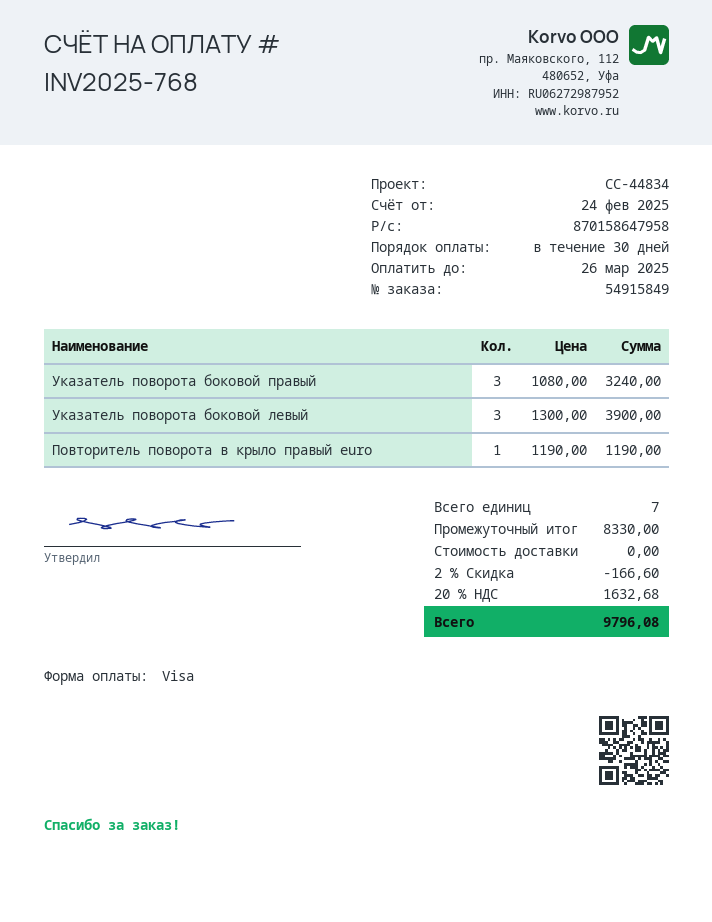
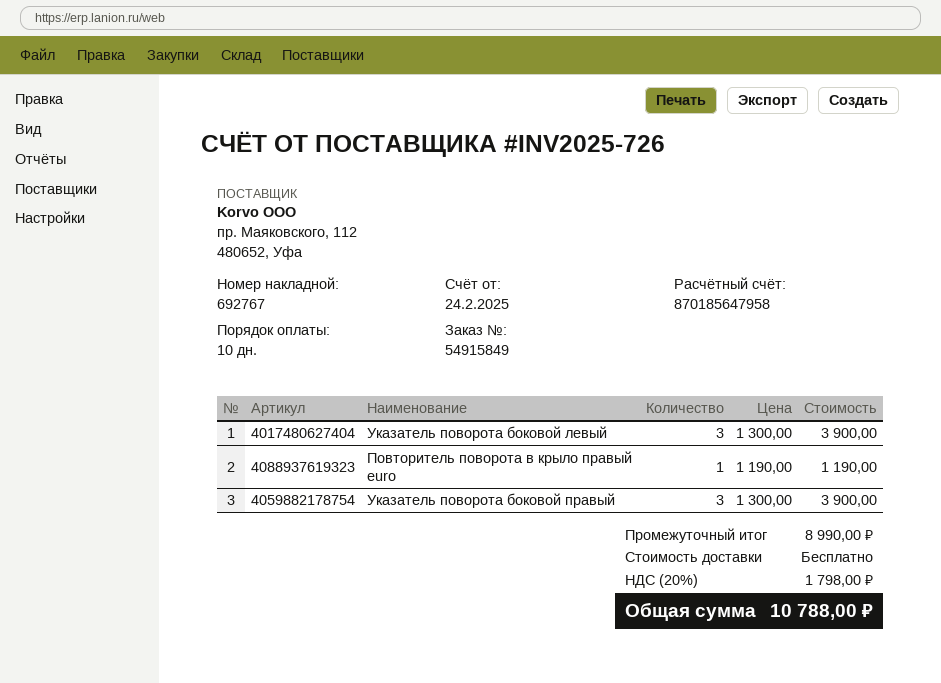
invoice number: INV2025-768 -> INV2025-726
payment terms: 30 days -> 10 days
bank account: 870158647958 -> 870185647958
Указатель поворота боковой правый: 3 x 1080.00 = 3240.00 -> 3 x 1300.00 = 3900.00
subtotal: 8330.00 -> 8990.00
discount: 2% = 166.60 -> none
tax: 20% = 1632.68 -> 20% = 1798.00
total: 9796.08 -> 10788.00

